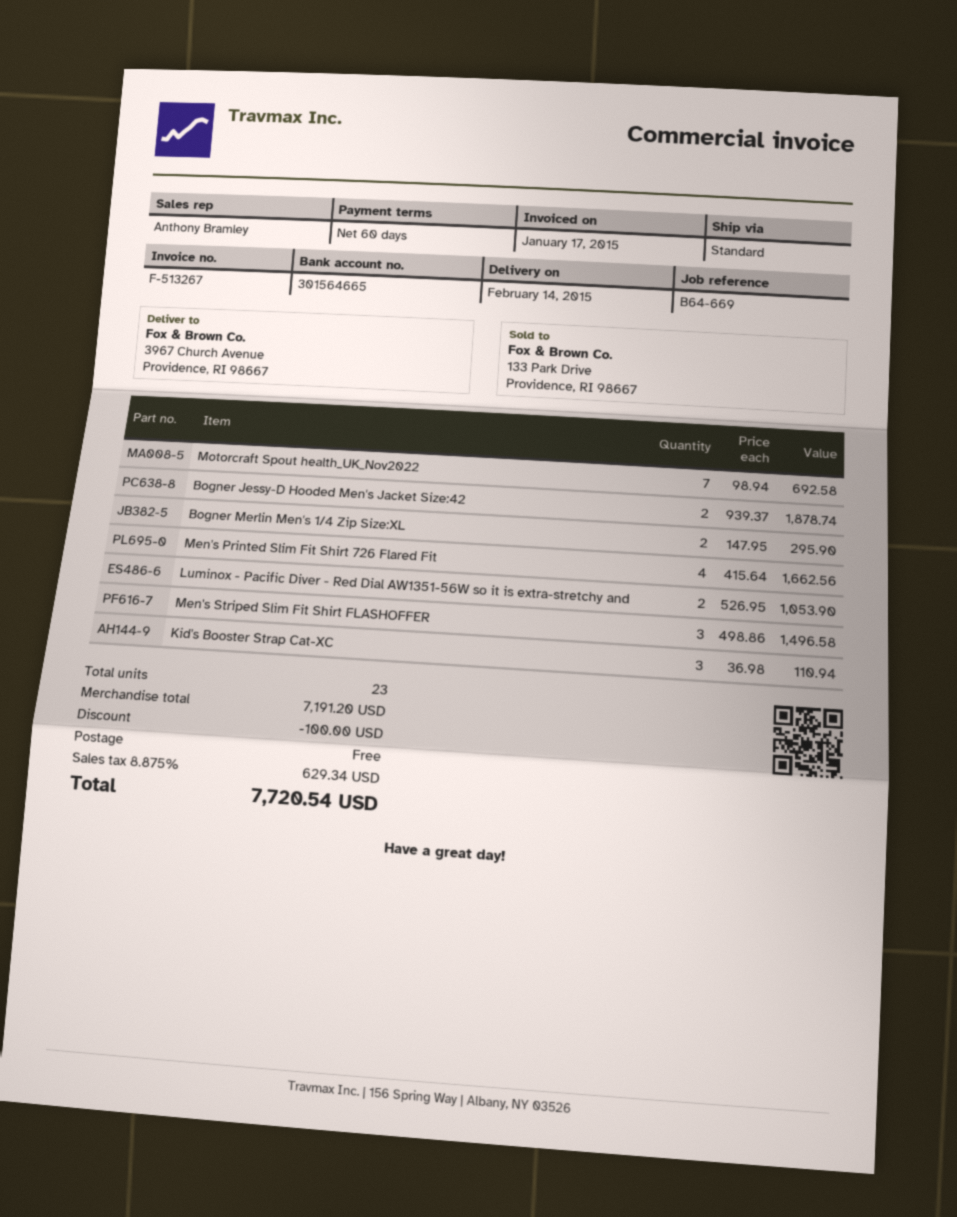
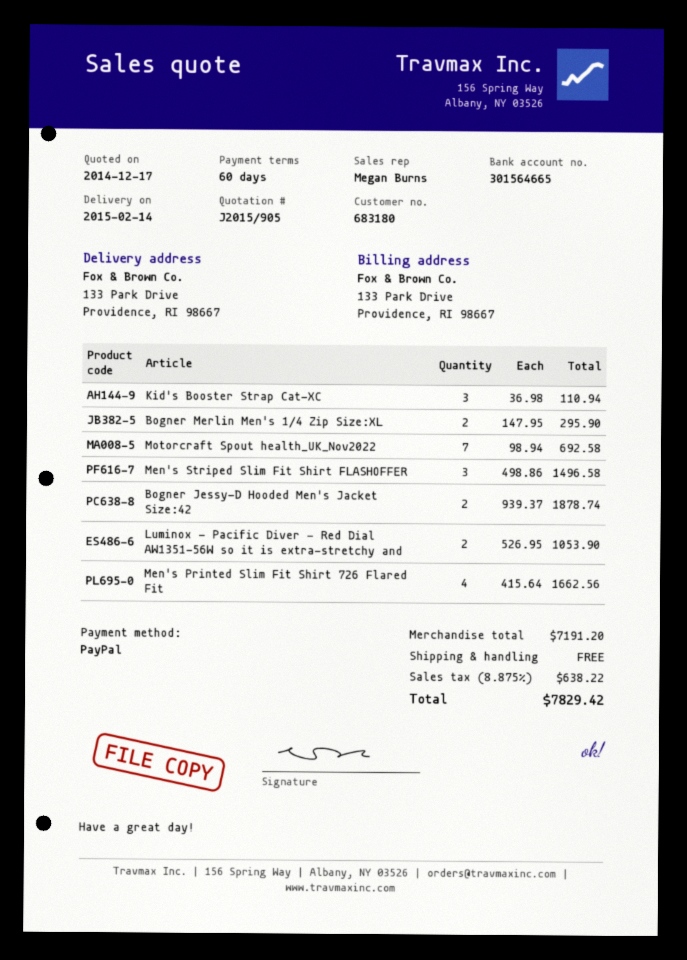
sales rep: Anthony Bramley -> Megan Burns
ship to: 3967 Church Avenue, Providence, RI 98667 -> 133 Park Drive, Providence, RI 98667
discount: 100.00 -> none
tax: 8.875% = 629.34 -> 8.875% = 638.22
total: 7720.54 -> 7829.42

